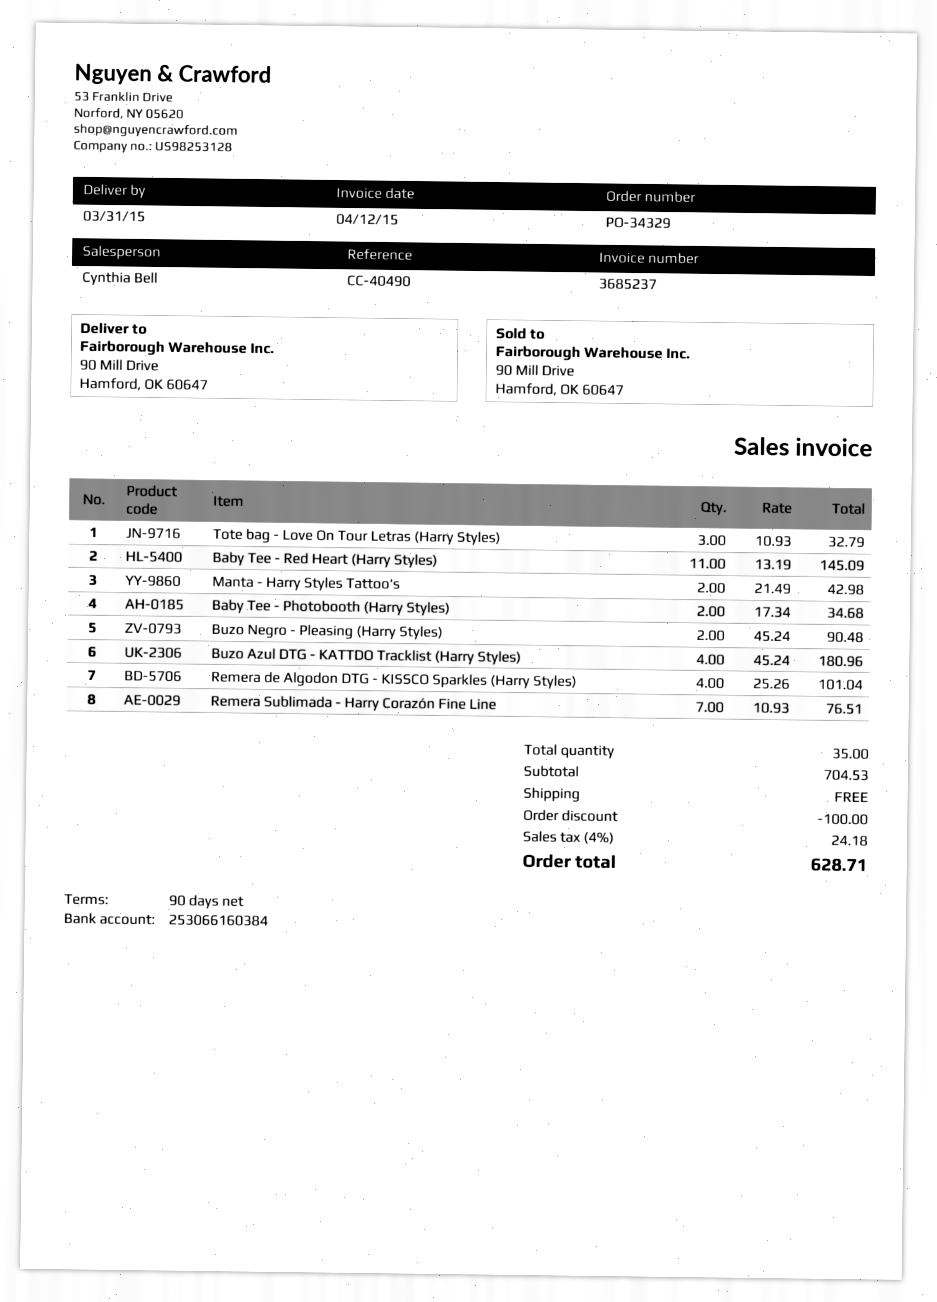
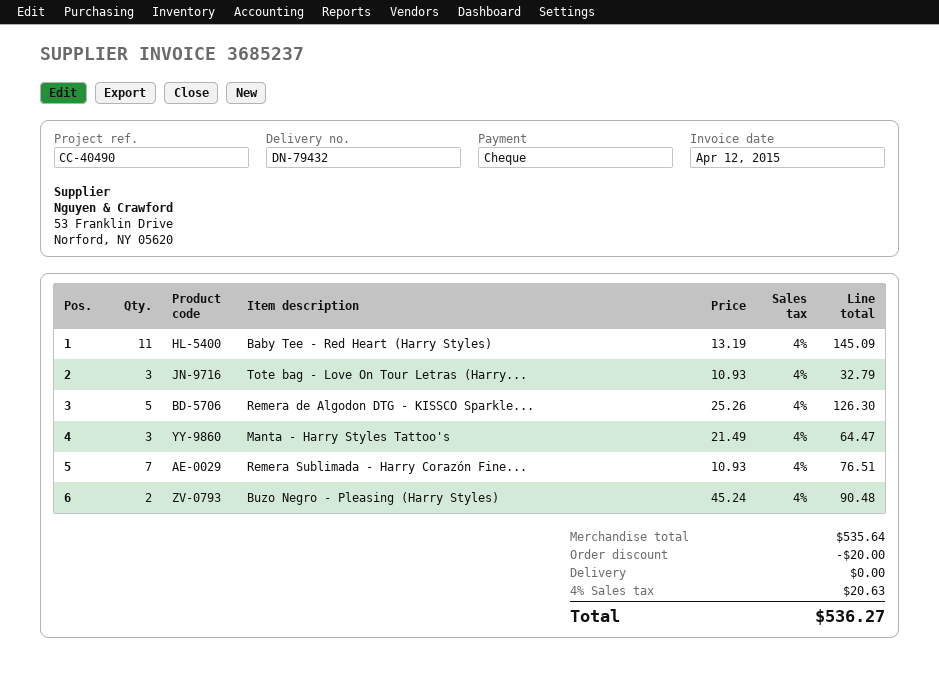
Manta - Harry Styles Tattoo's: 2 x 21.49 = 42.98 -> 3 x 21.49 = 64.47
Baby Tee - Photobooth (Harry Styles): 2 x 17.34 = 34.68 -> none
Buzo Azul DTG - KATTDO Tracklist (Harry Styles): 4 x 45.24 = 180.96 -> none
Remera de Algodon DTG - KISSCO Sparkles (Harry Styles): 4 x 25.26 = 101.04 -> 5 x 25.26 = 126.30
subtotal: 704.53 -> 535.64
discount: 100.00 -> 20.00
tax: 4% = 24.18 -> 4% = 20.63
total: 628.71 -> 536.27

